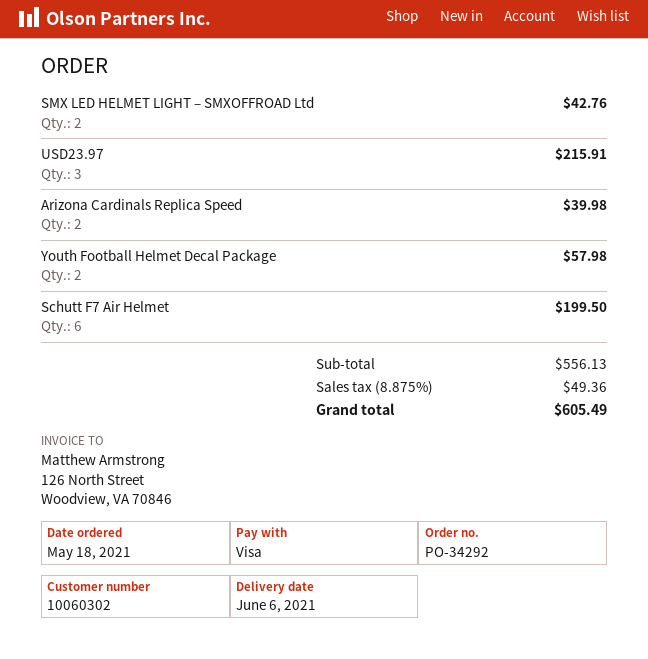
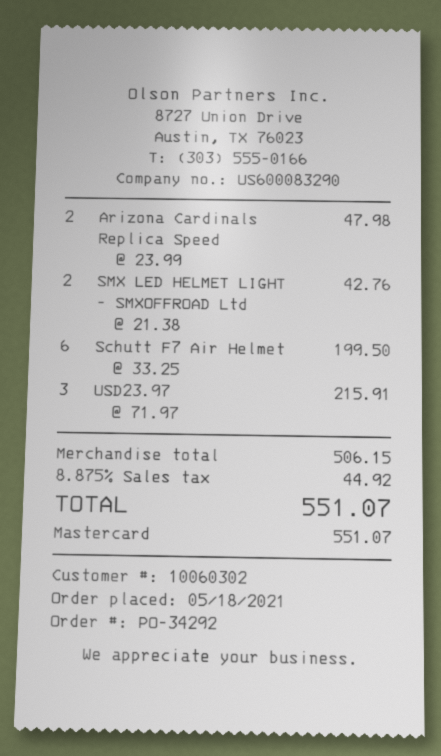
payment method: Visa -> Mastercard
Arizona Cardinals Replica Speed: 2 for 39.98 -> 2 for 47.98
Youth Football Helmet Decal Package: 2 for 57.98 -> none
subtotal: 556.13 -> 506.15
tax: 8.875% = 49.36 -> 8.875% = 44.92
total: 605.49 -> 551.07

